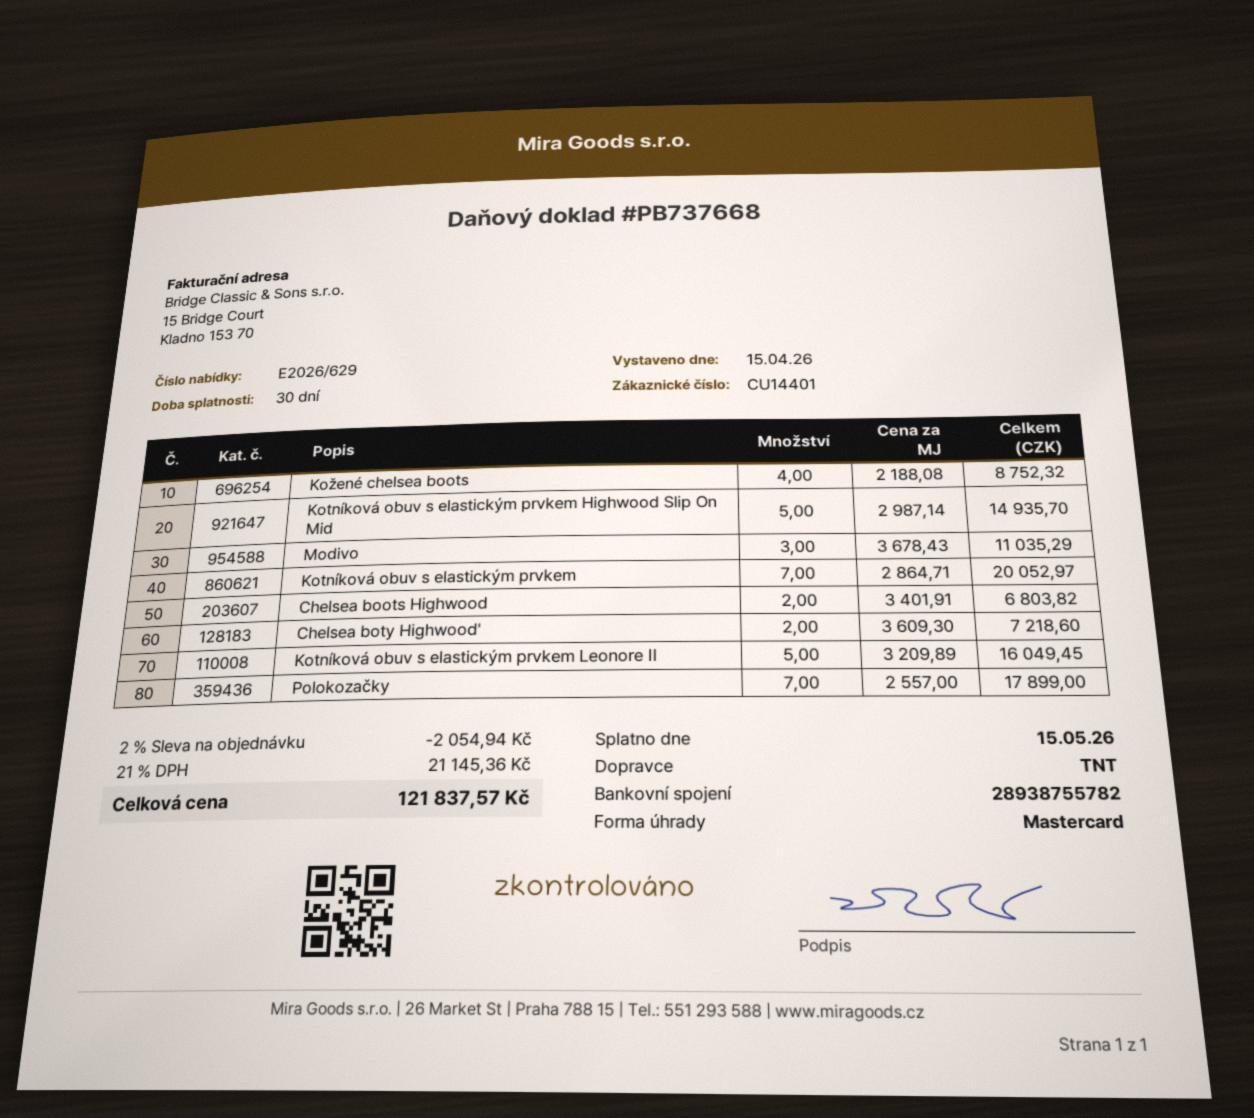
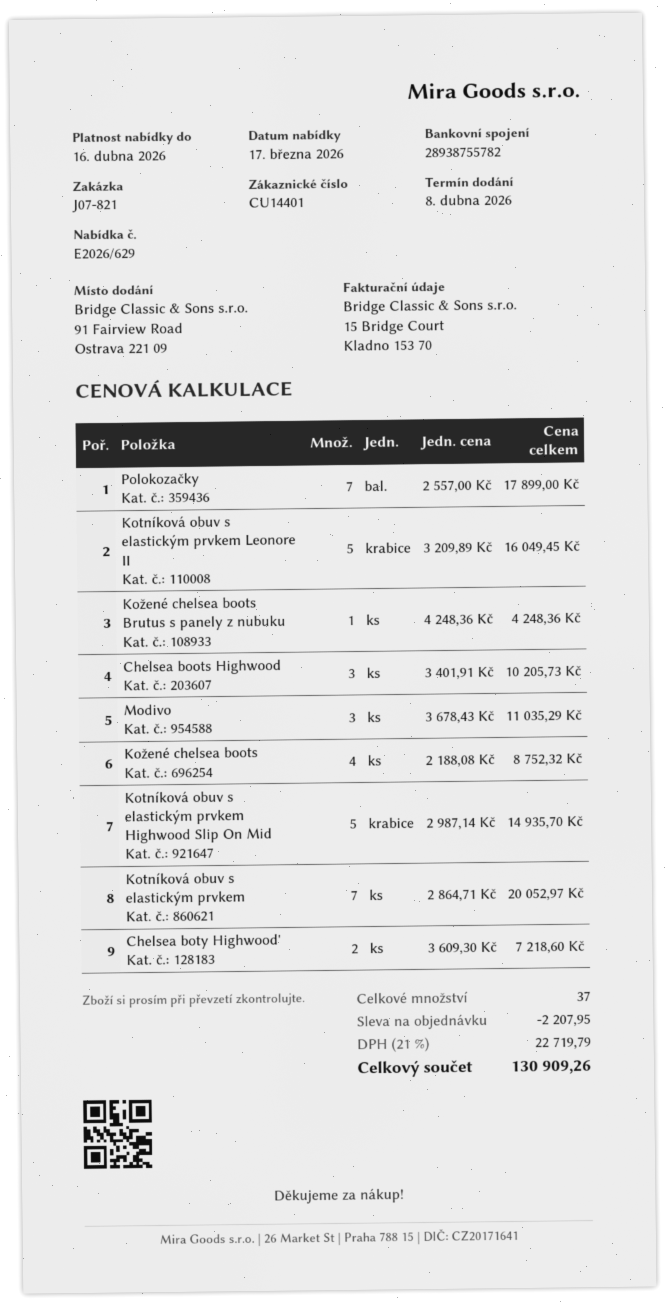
Chelsea boots Highwood: 2 x 3401.91 = 6803.82 -> 3 x 3401.91 = 10205.73
Kožené chelsea boots Brutus s panely z nubuku: none -> 1 x 4248.36 = 4248.36
discount: 2054.94 -> 2207.95
tax: 21% = 21145.36 -> 21% = 22719.79
total: 121837.57 -> 130909.26

